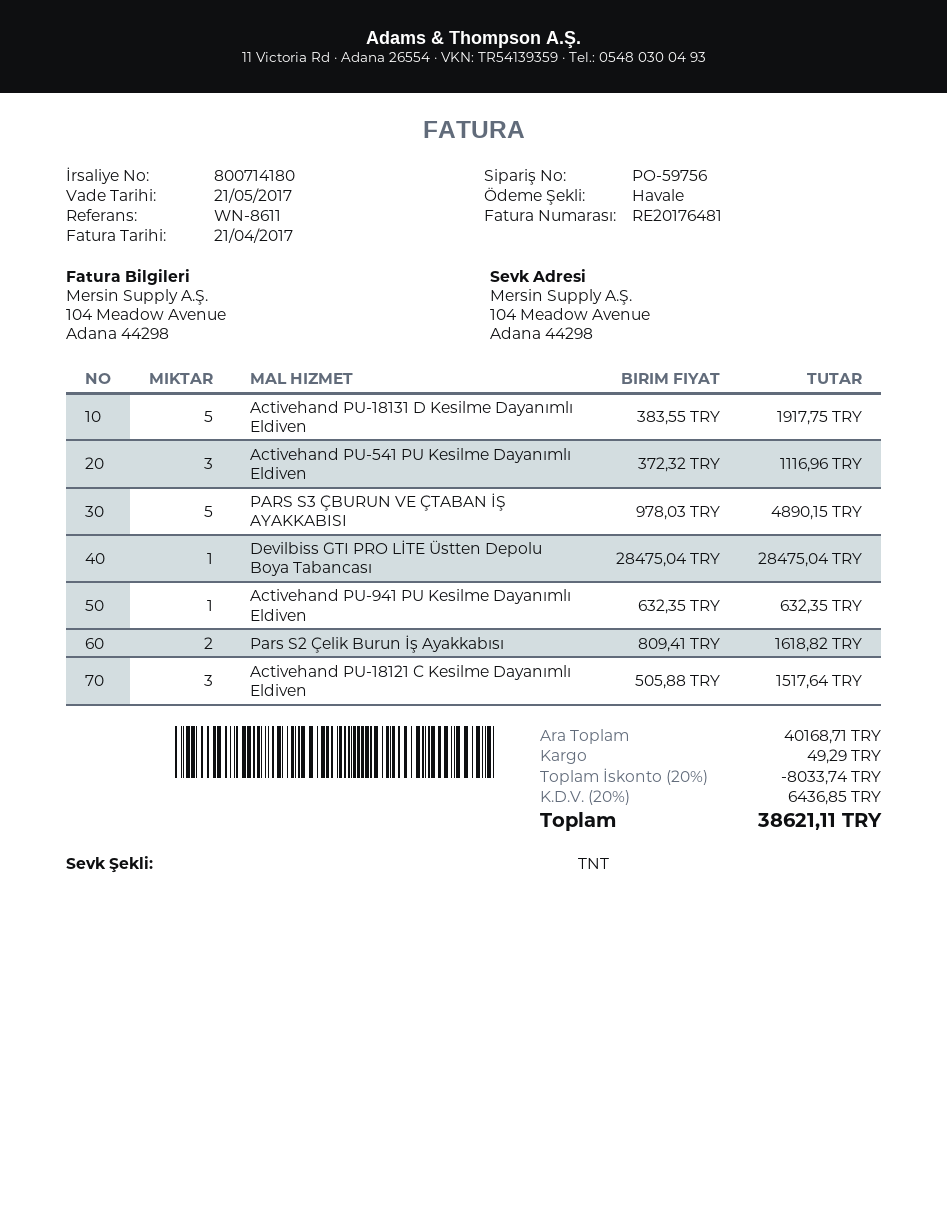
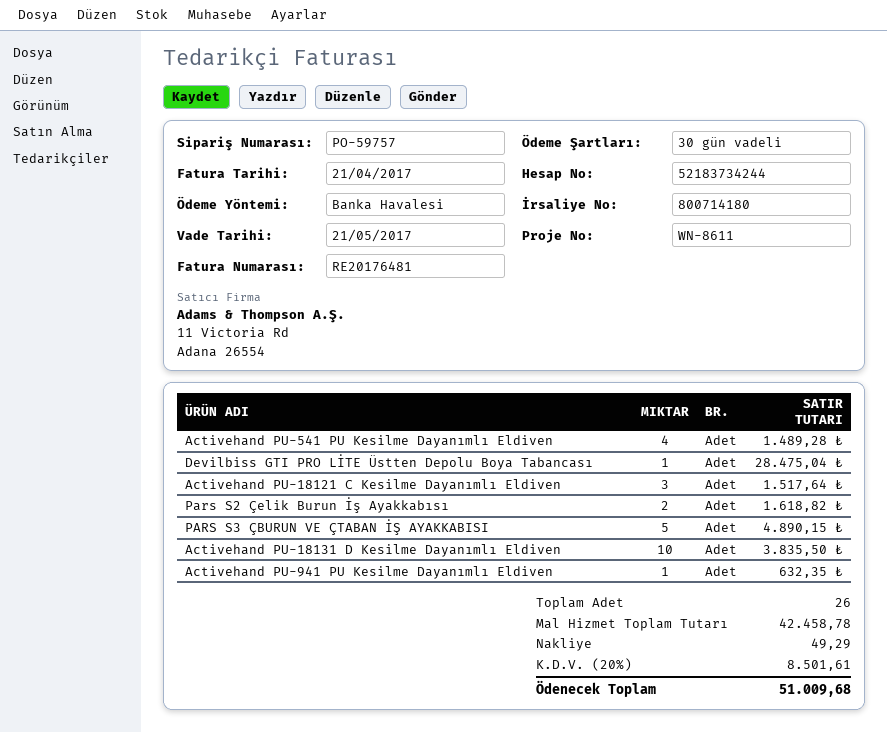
order number: PO-59756 -> PO-59757
Activehand PU-18131 D Kesilme Dayanımlı Eldiven: 5 for 1917.75 -> 10 for 3835.50
Activehand PU-541 PU Kesilme Dayanımlı Eldiven: 3 for 1116.96 -> 4 for 1489.28
subtotal: 40168.71 -> 42458.78
discount: 20% = 8033.74 -> none
tax: 20% = 6436.85 -> 20% = 8501.61
total: 38621.11 -> 51009.68

